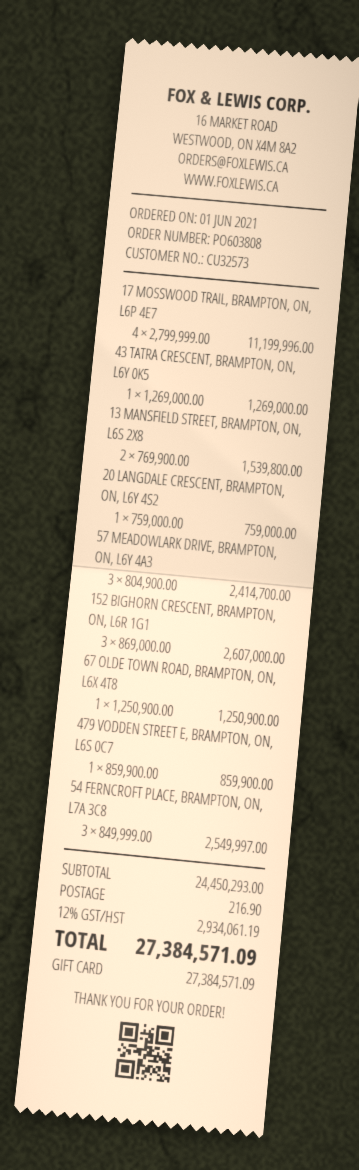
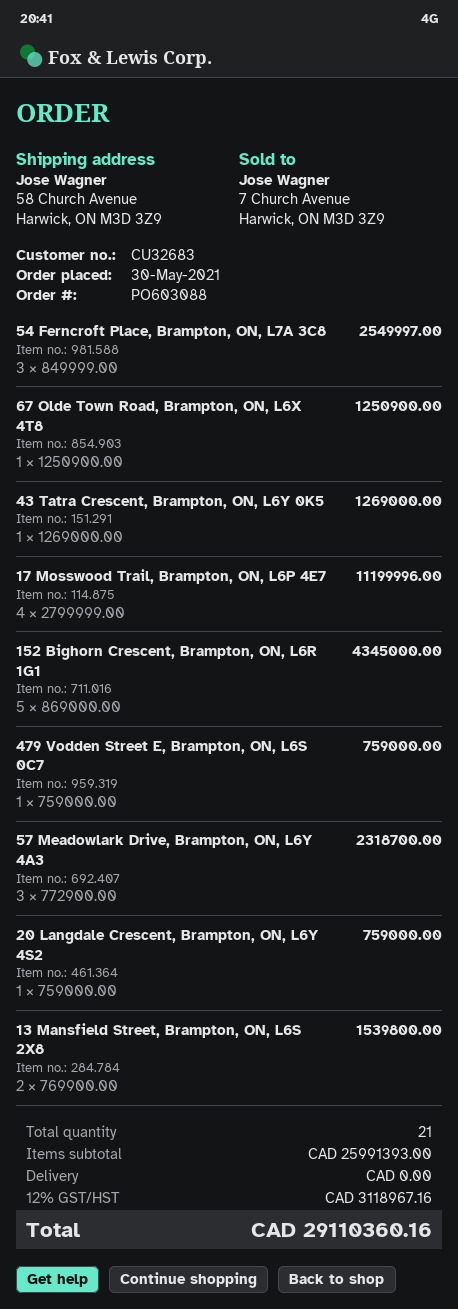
order number: PO603808 -> PO603088
order date: 2021-06-01 -> 2021-05-30
customer number: CU32573 -> CU32683
57 MEADOWLARK DRIVE, BRAMPTON, ON, L6Y 4A3: 3 x 804900.00 = 2414700.00 -> 3 x 772900.00 = 2318700.00
152 BIGHORN CRESCENT, BRAMPTON, ON, L6R 1G1: 3 x 869000.00 = 2607000.00 -> 5 x 869000.00 = 4345000.00
479 VODDEN STREET E, BRAMPTON, ON, L6S 0C7: 1 x 859900.00 = 859900.00 -> 1 x 759000.00 = 759000.00
subtotal: 24450293.00 -> 25991393.00
shipping: 216.90 -> 0.00
tax: 12% = 2934061.19 -> 12% = 3118967.16
total: 27384571.09 -> 29110360.16

